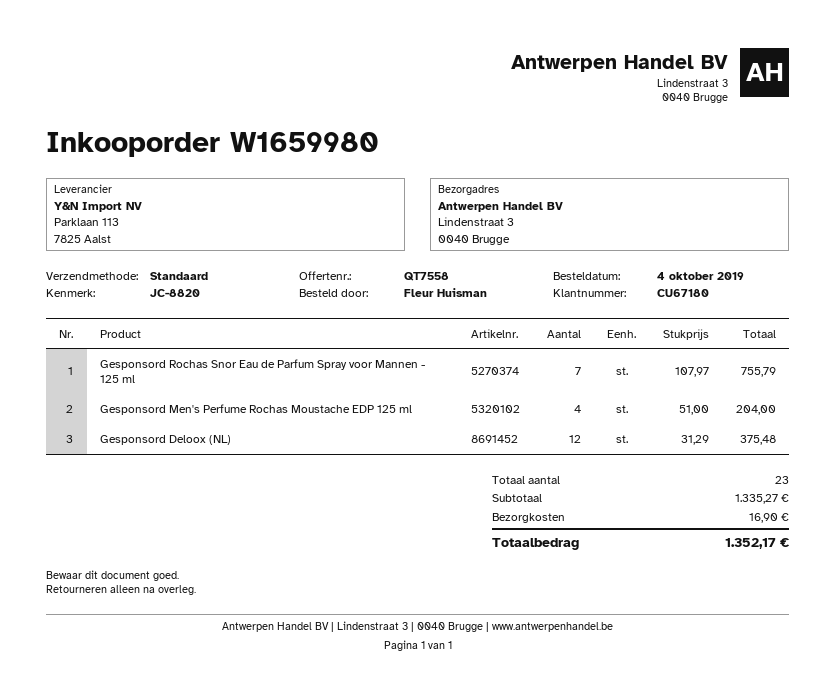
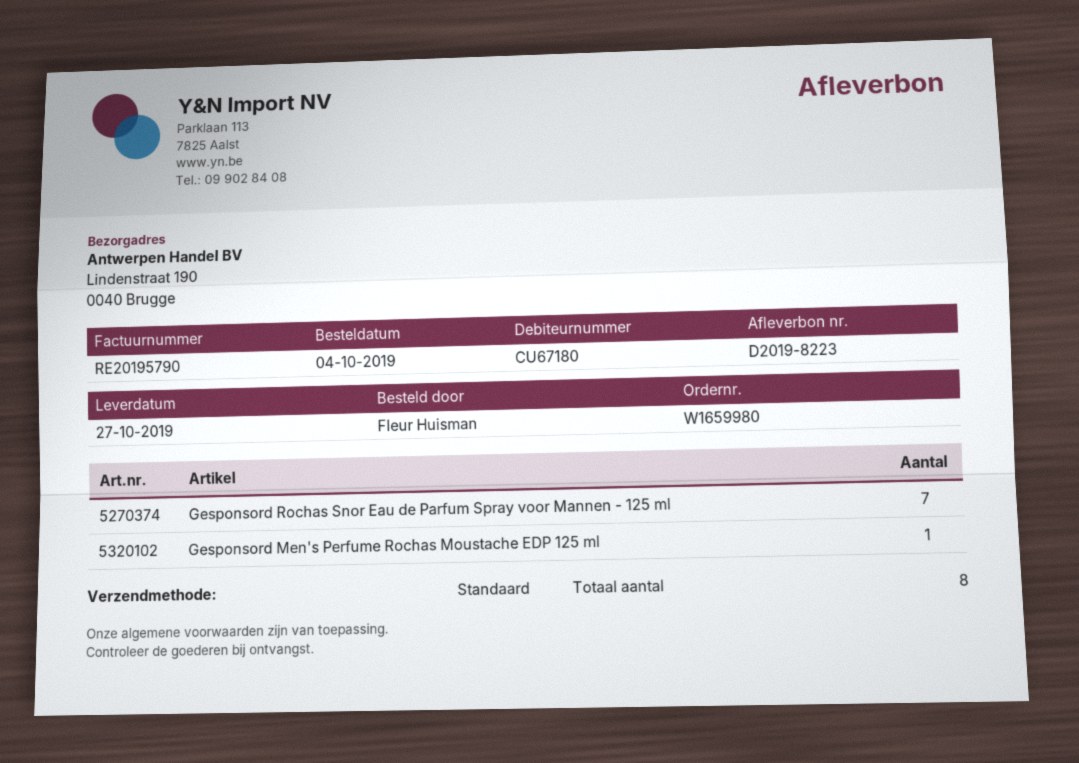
ship to: Lindenstraat 3, 0040 Brugge -> Lindenstraat 190, 0040 Brugge
Gesponsord Men's Perfume Rochas Moustache EDP 125 ml: 4 -> 1
Gesponsord Deloox (NL): 12 -> none
total quantity: 23 -> 8

